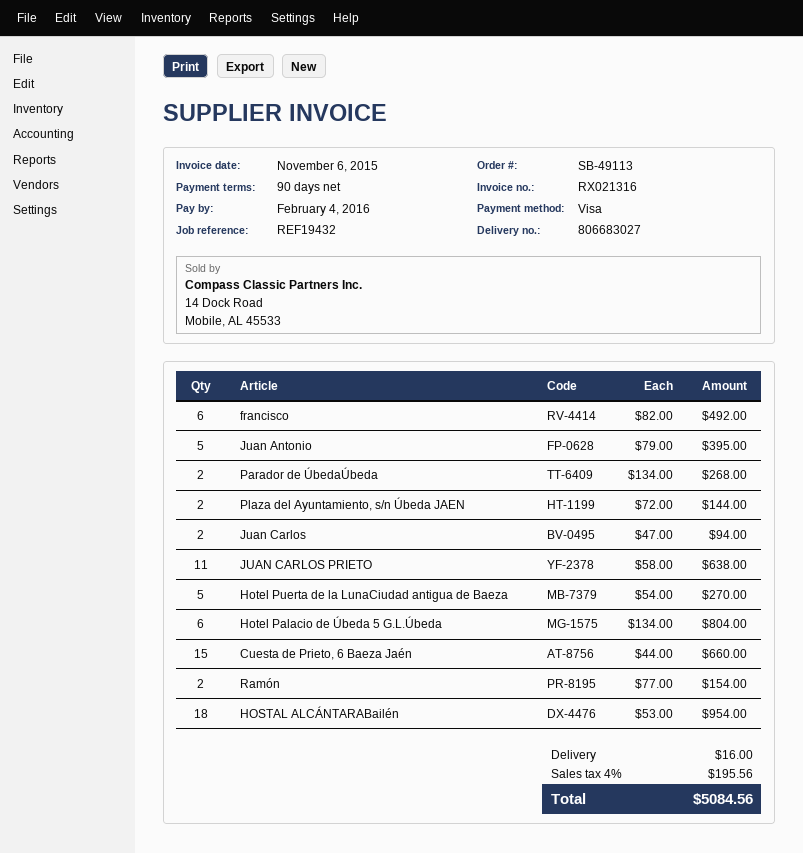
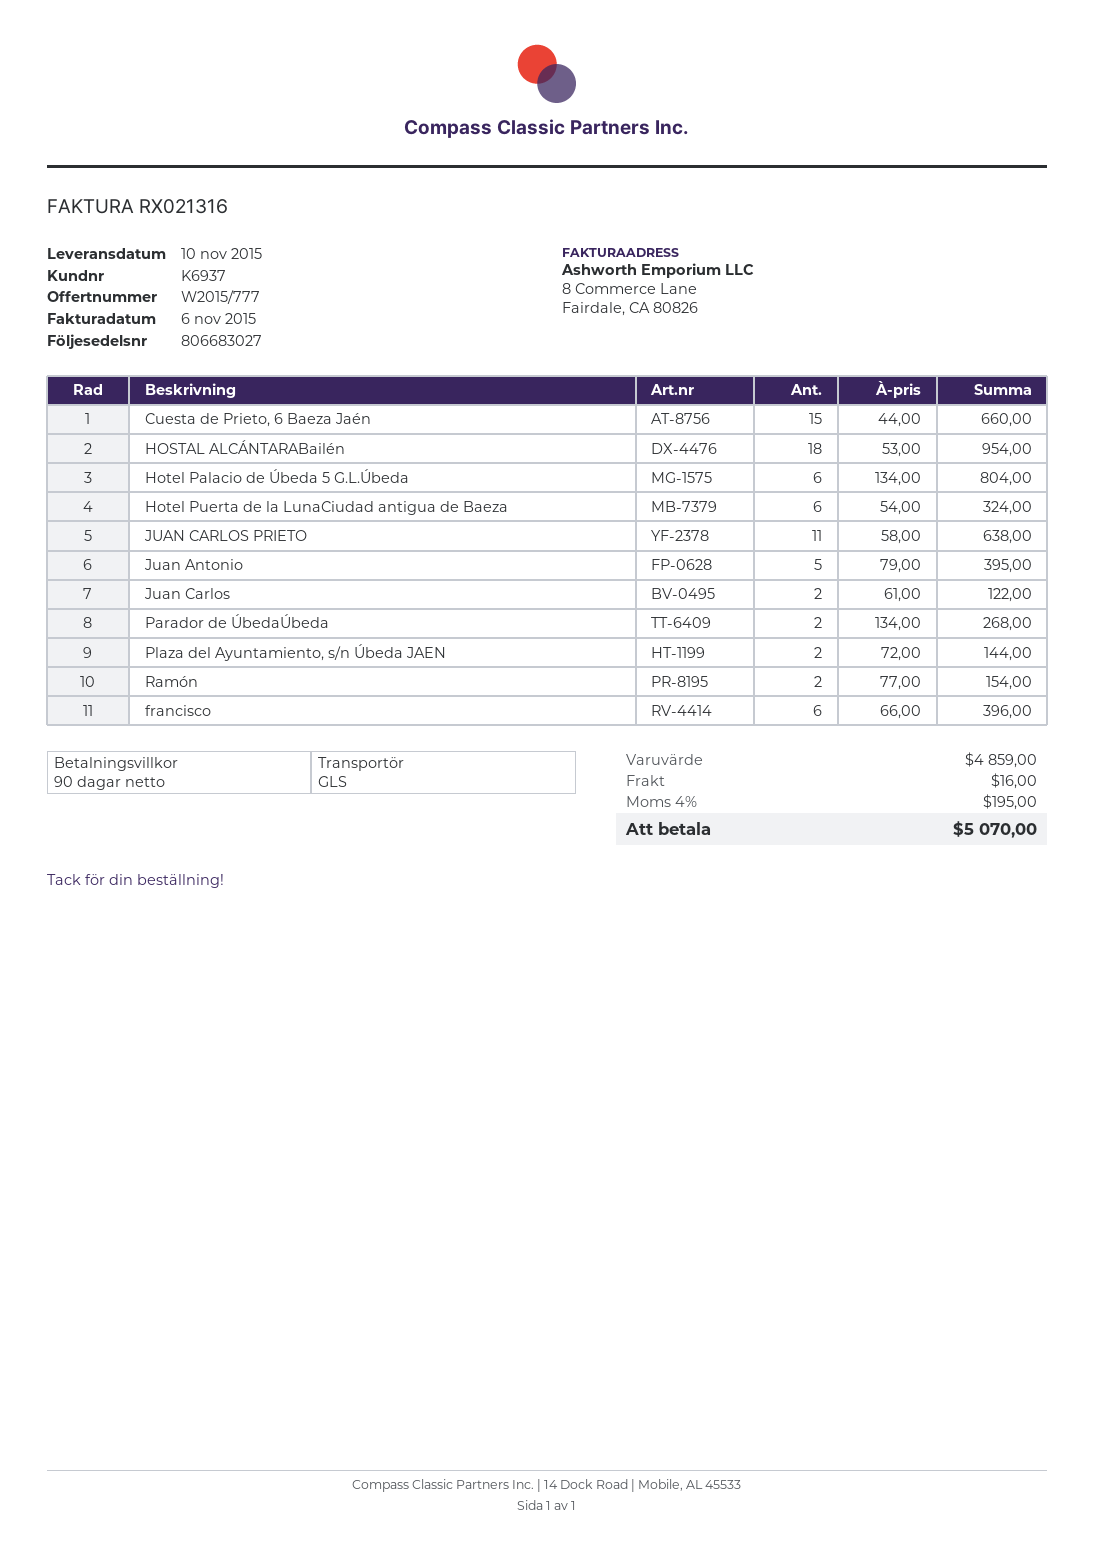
francisco: 6 x 82.00 = 492.00 -> 6 x 66.00 = 396.00
Juan Carlos: 2 x 47.00 = 94.00 -> 2 x 61.00 = 122.00
Hotel Puerta de la LunaCiudad antigua de Baeza: 5 x 54.00 = 270.00 -> 6 x 54.00 = 324.00
tax: 4% = 195.56 -> 4% = 195.00
total: 5084.56 -> 5070.00

